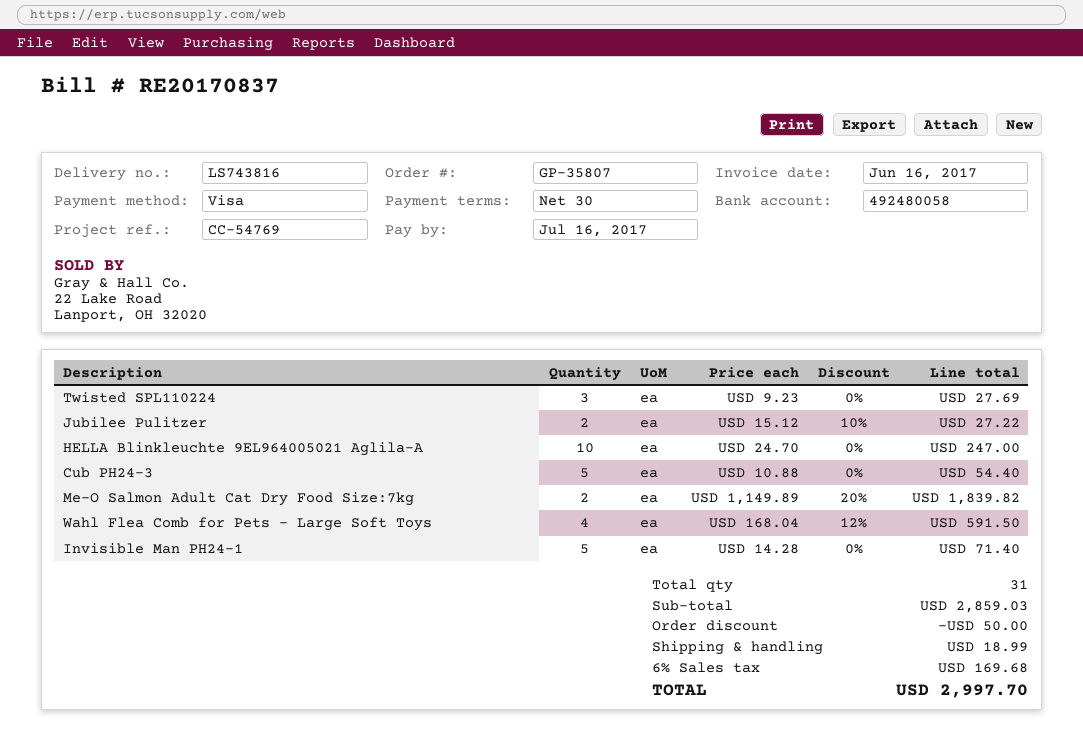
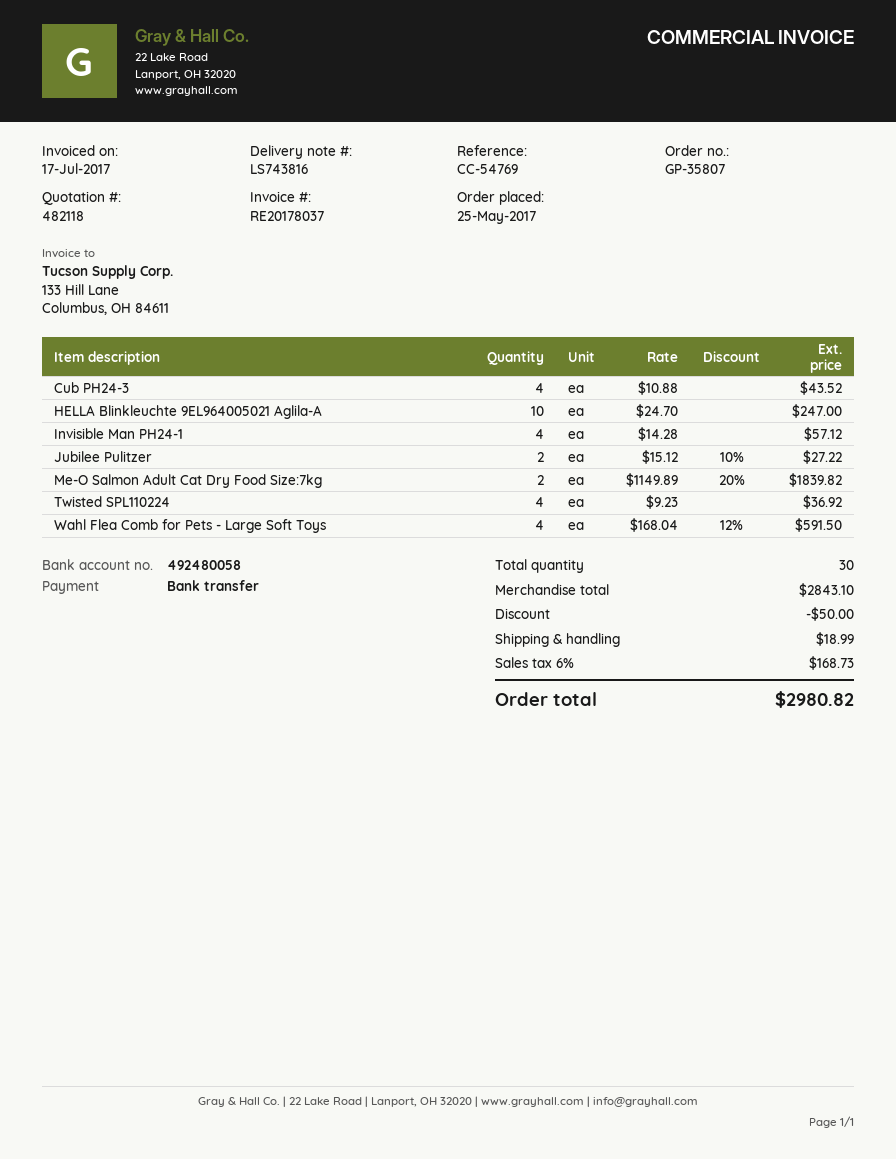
invoice number: RE20170837 -> RE20178037
invoice date: 2017-06-16 -> 2017-07-17
payment method: Visa -> bank transfer
Twisted SPL110224: 3 x 9.23 = 27.69 -> 4 x 9.23 = 36.92
Cub PH24-3: 5 x 10.88 = 54.40 -> 4 x 10.88 = 43.52
Invisible Man PH24-1: 5 x 14.28 = 71.40 -> 4 x 14.28 = 57.12
total quantity: 31 -> 30
subtotal: 2859.03 -> 2843.10
tax: 6% = 169.68 -> 6% = 168.73
total: 2997.70 -> 2980.82

